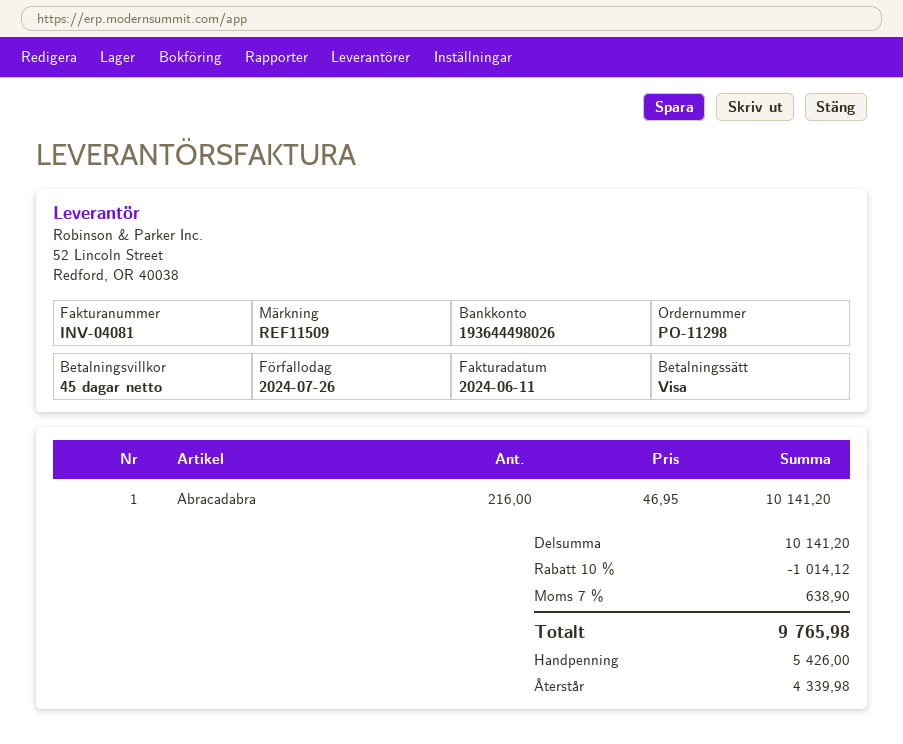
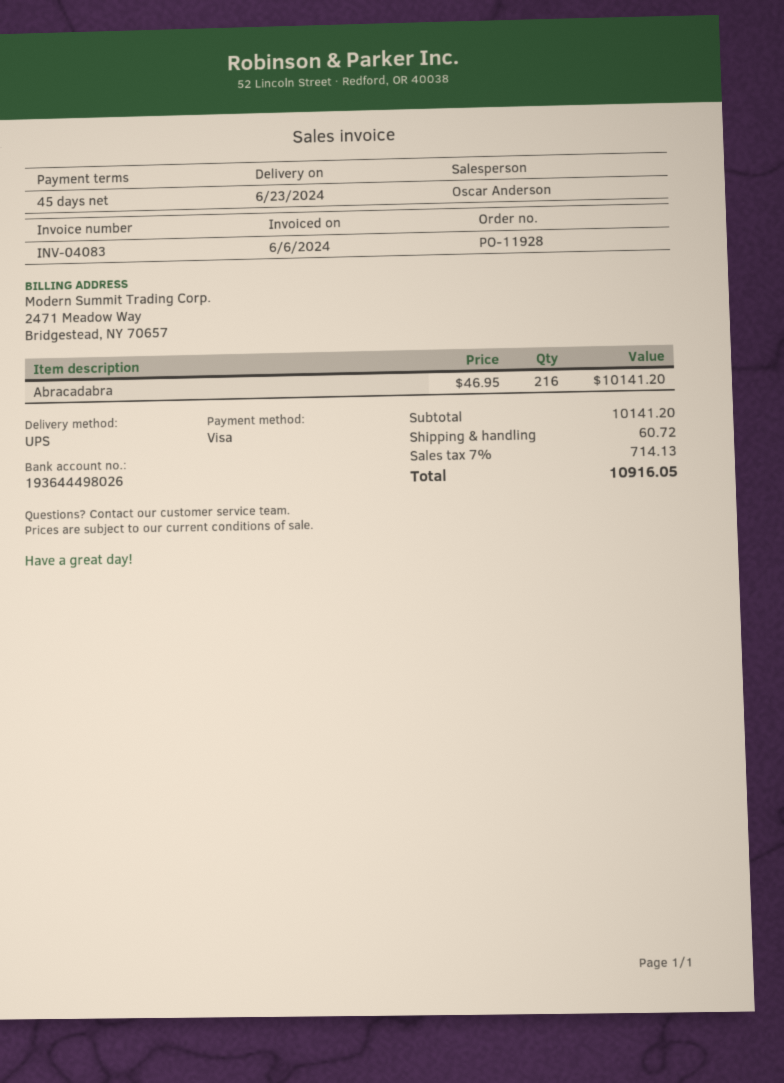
order number: PO-11298 -> PO-11928
invoice number: INV-04081 -> INV-04083
invoice date: 2024-06-11 -> 2024-06-06
discount: 10% = 1014.12 -> none
shipping: none -> 60.72
tax: 7% = 638.90 -> 7% = 714.13
total: 9765.98 -> 10916.05

